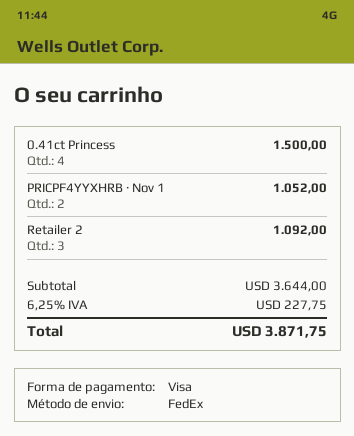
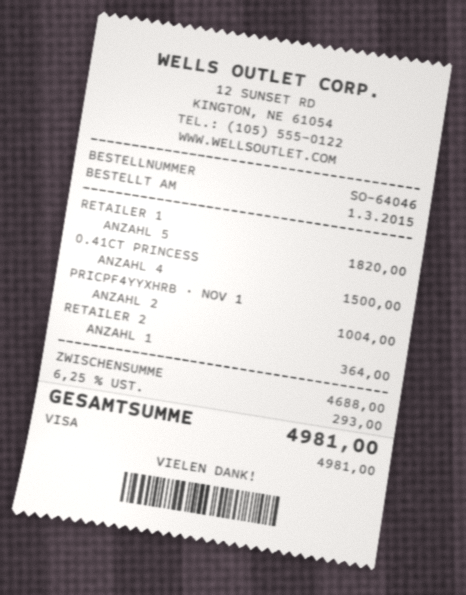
PRICPF4YYXHRB · Nov 1: 2 for 1052.00 -> 2 for 1004.00
Retailer 2: 3 for 1092.00 -> 1 for 364.00
RETAILER 1: none -> 5 for 1820.00
subtotal: 3644.00 -> 4688.00
tax: 6.25% = 227.75 -> 6.25% = 293.00
total: 3871.75 -> 4981.00

